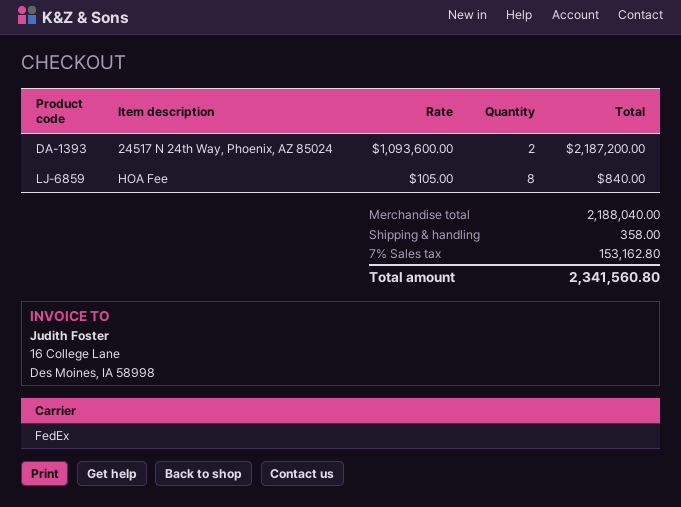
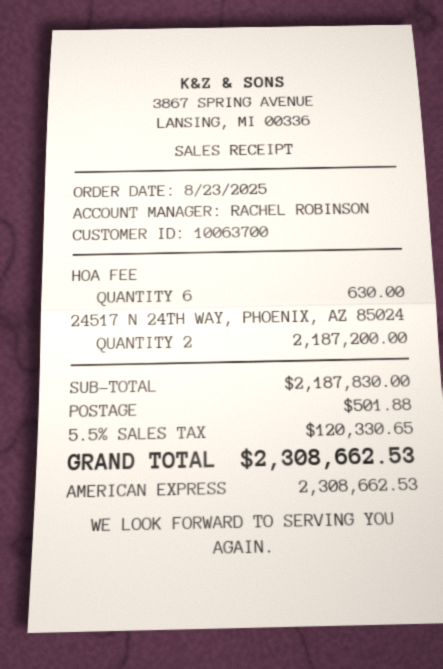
HOA Fee: 8 for 840.00 -> 6 for 630.00
subtotal: 2188040.00 -> 2187830.00
shipping: 358.00 -> 501.88
tax: 7% = 153162.80 -> 5.5% = 120330.65
total: 2341560.80 -> 2308662.53

